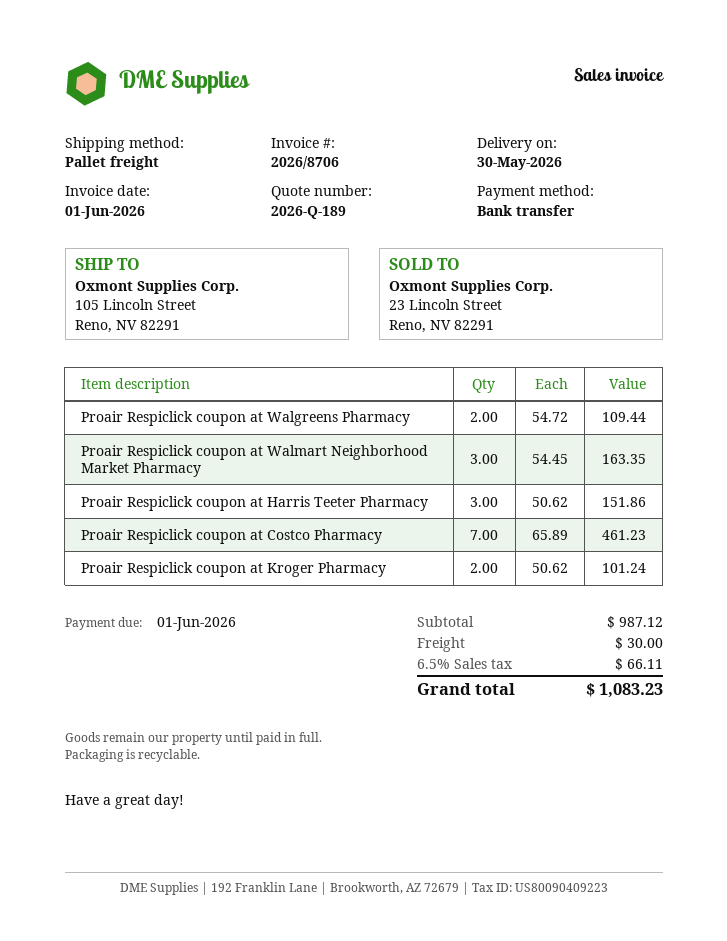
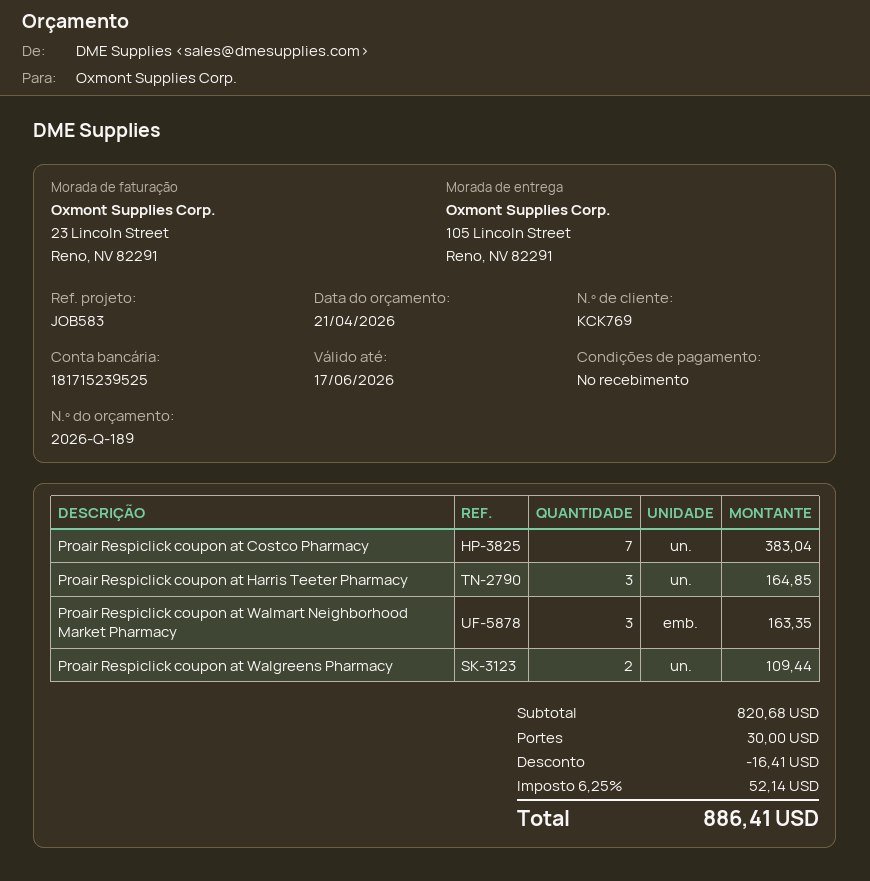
Proair Respiclick coupon at Harris Teeter Pharmacy: 3 for 151.86 -> 3 for 164.85
Proair Respiclick coupon at Costco Pharmacy: 7 for 461.23 -> 7 for 383.04
Proair Respiclick coupon at Kroger Pharmacy: 2 for 101.24 -> none
subtotal: 987.12 -> 820.68
discount: none -> 16.41
tax: 6.5% = 66.11 -> 6.25% = 52.14
total: 1083.23 -> 886.41

